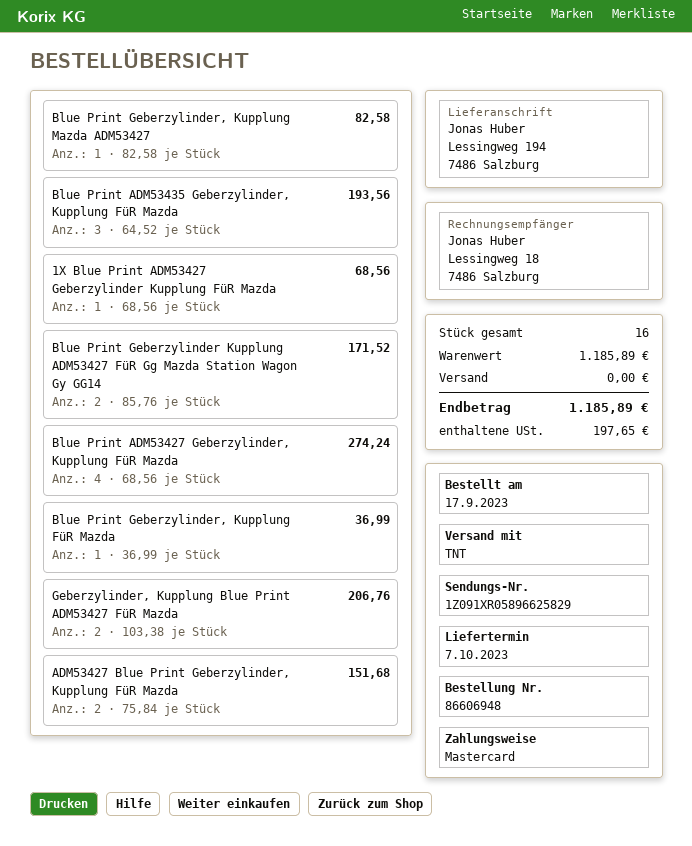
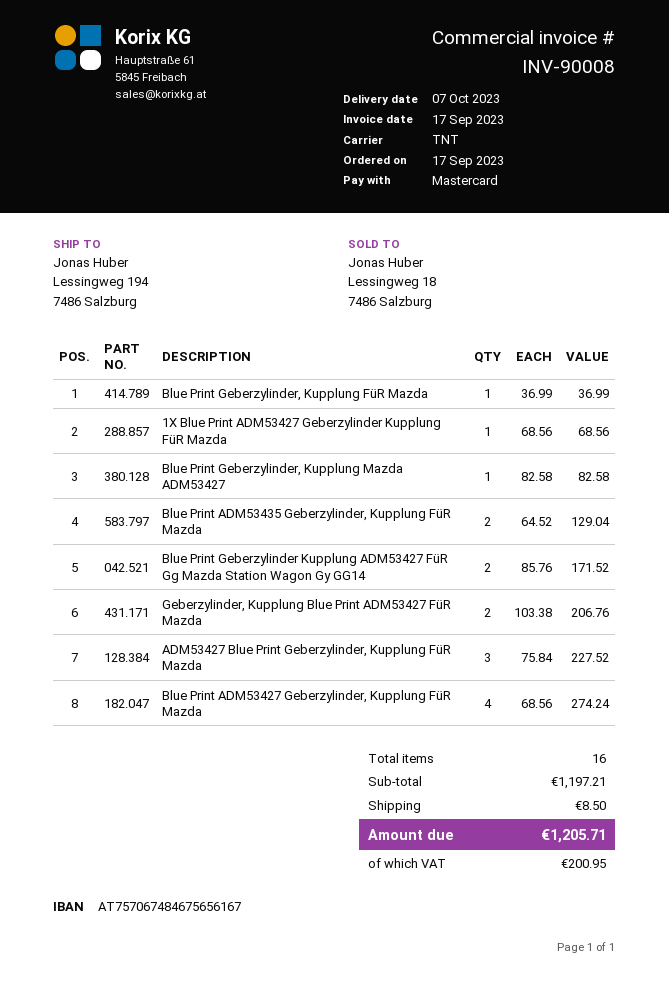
Blue Print ADM53435 Geberzylinder, Kupplung FüR Mazda: 3 x 64.52 = 193.56 -> 2 x 64.52 = 129.04
ADM53427 Blue Print Geberzylinder, Kupplung FüR Mazda: 2 x 75.84 = 151.68 -> 3 x 75.84 = 227.52
subtotal: 1185.89 -> 1197.21
shipping: 0.00 -> 8.50
tax: 197.65 -> 200.95
total: 1185.89 -> 1205.71

